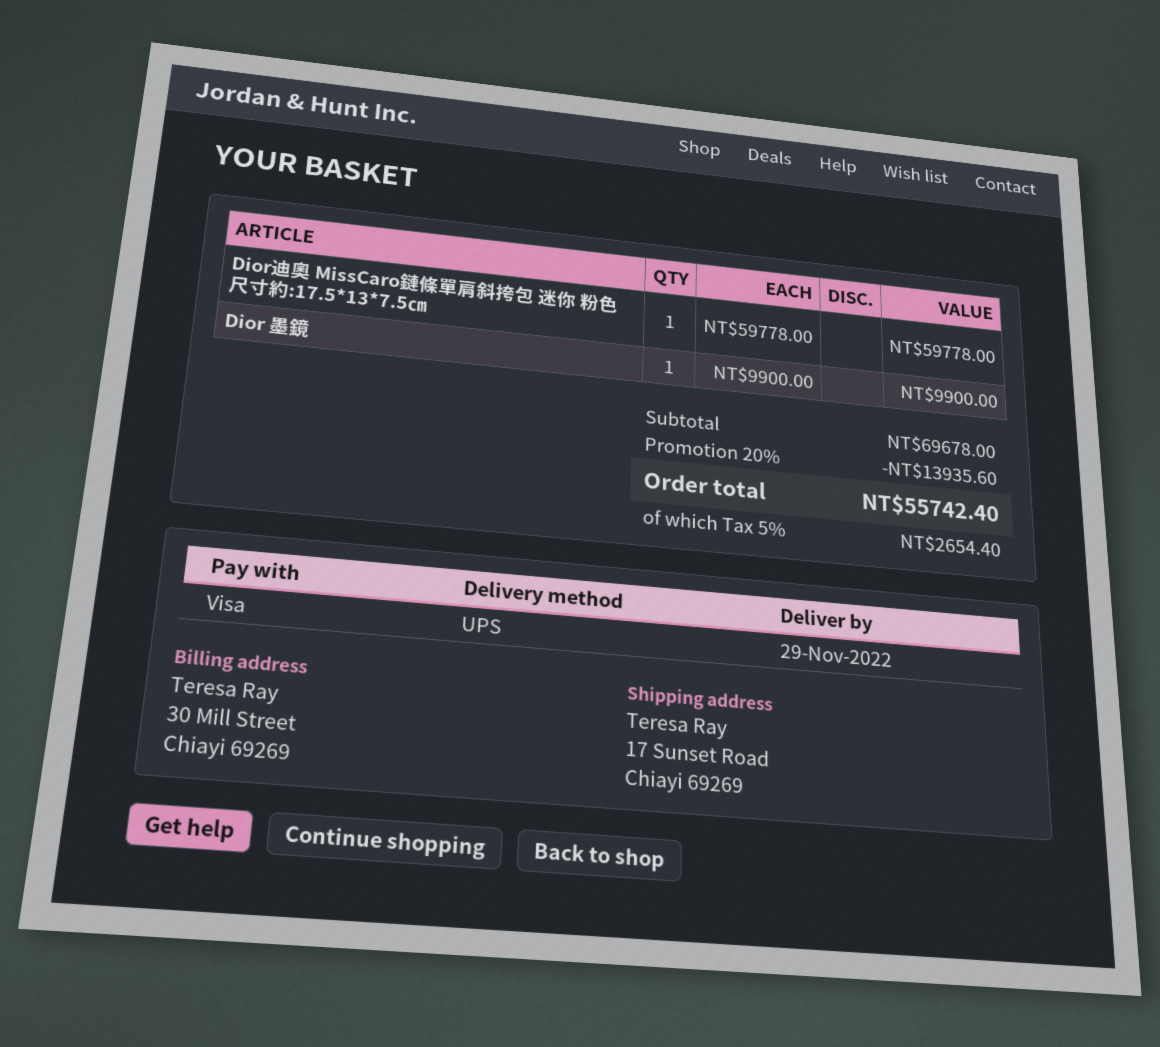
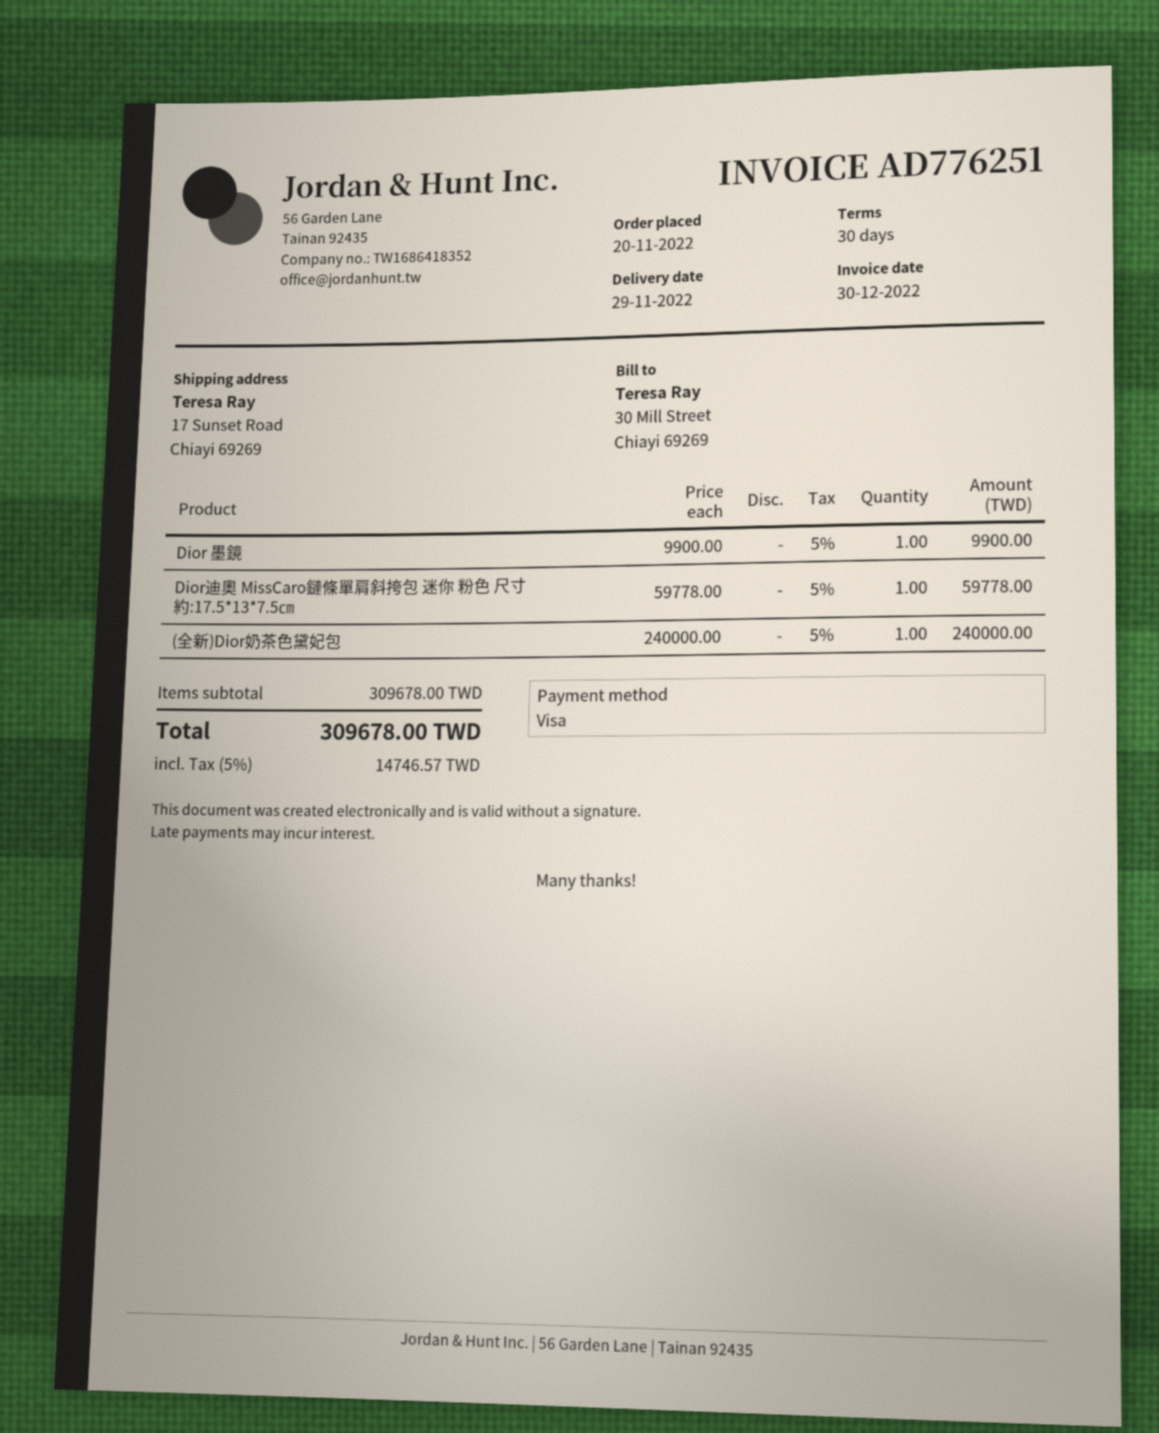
(全新)Dior奶茶色黛妃包: none -> 1 x 240000.00 = 240000.00
subtotal: 69678.00 -> 309678.00
discount: 20% = 13935.60 -> none
tax: 5% = 2654.40 -> 5% = 14746.57
total: 55742.40 -> 309678.00

